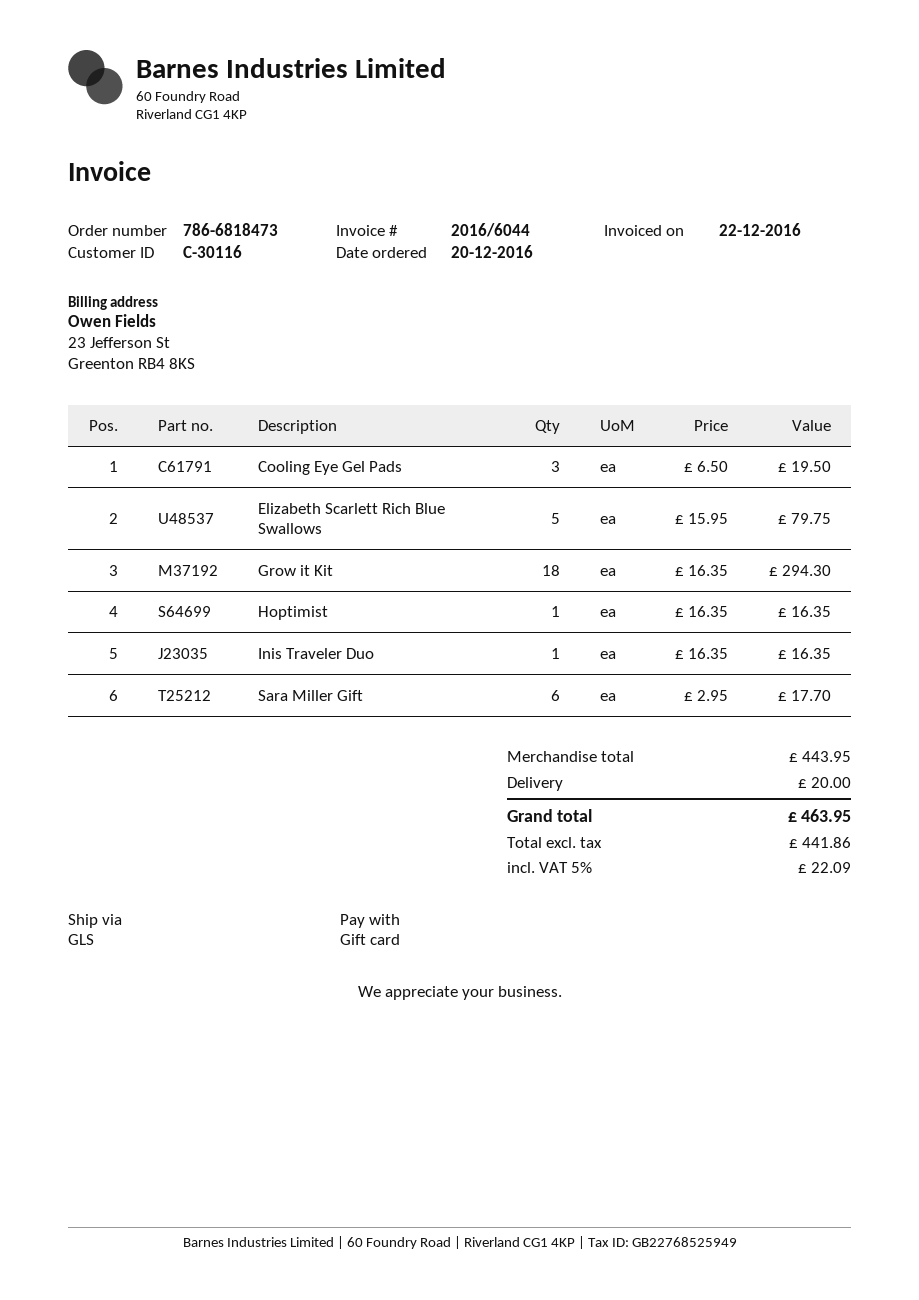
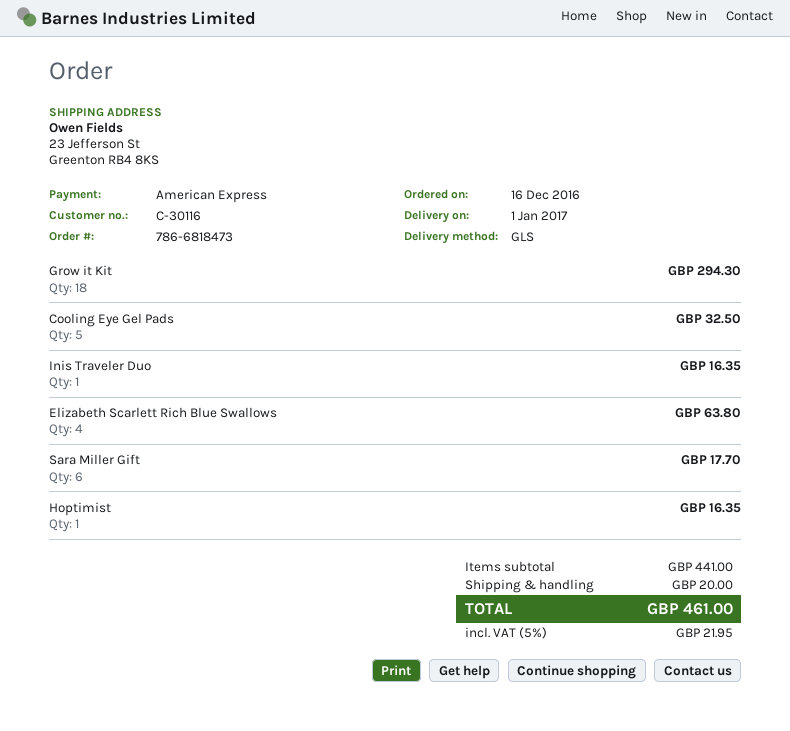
order date: 2016-12-20 -> 2016-12-16
payment method: gift card -> American Express
Cooling Eye Gel Pads: 3 for 19.50 -> 5 for 32.50
Elizabeth Scarlett Rich Blue Swallows: 5 for 79.75 -> 4 for 63.80
subtotal: 443.95 -> 441.00
tax: 5% = 22.09 -> 5% = 21.95
total: 463.95 -> 461.00

